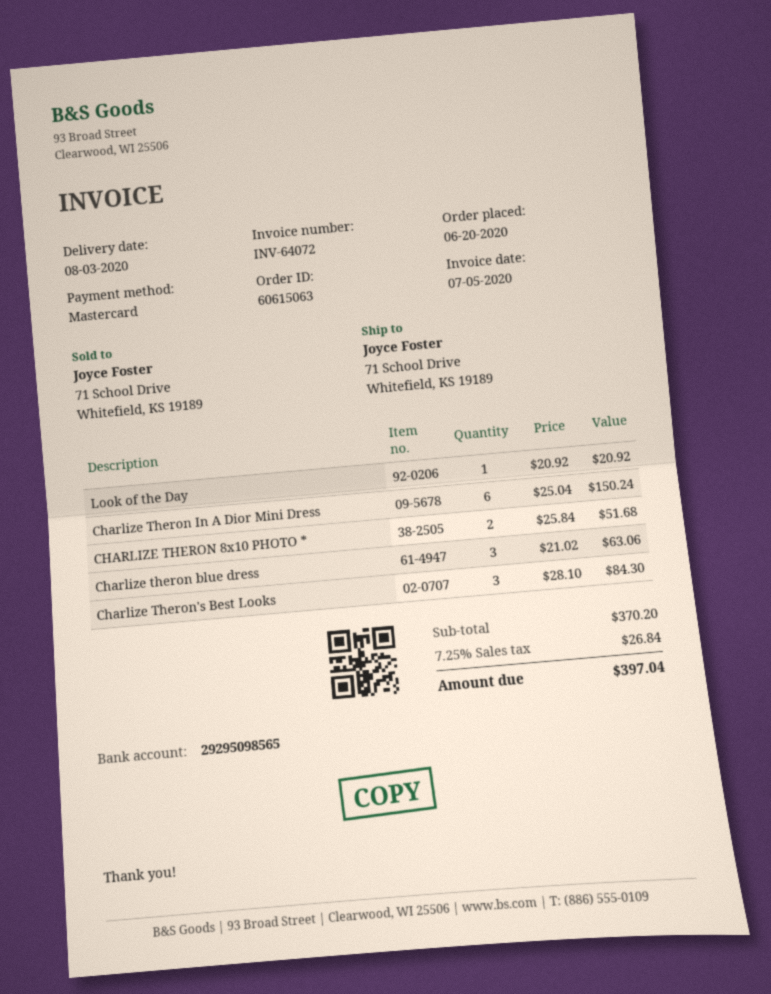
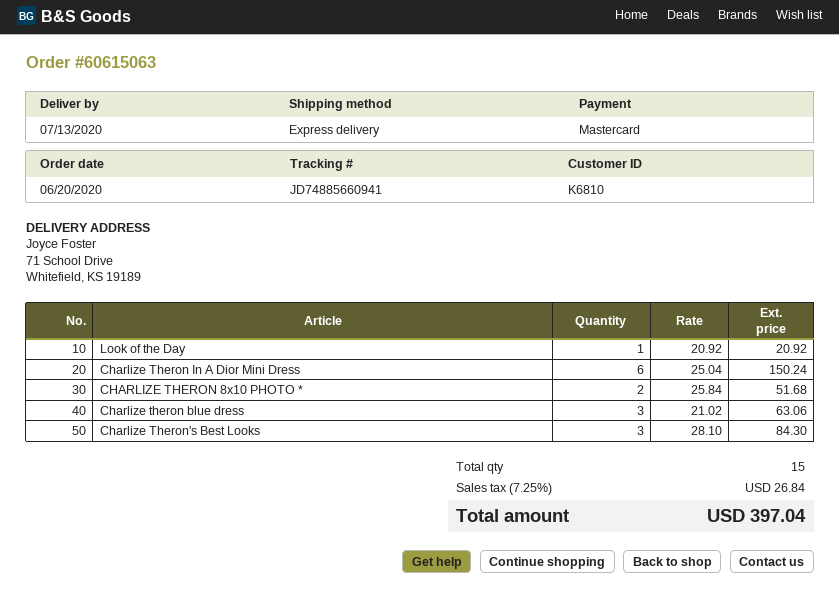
delivery date: 2020-08-03 -> 2020-07-13

